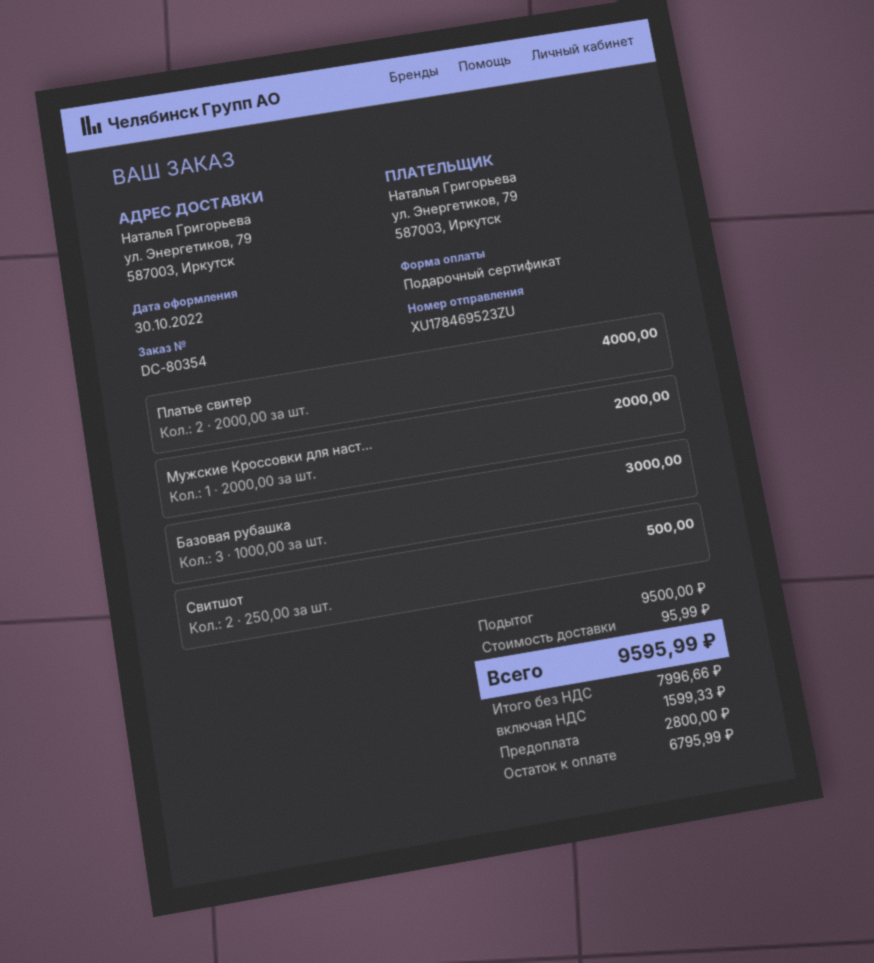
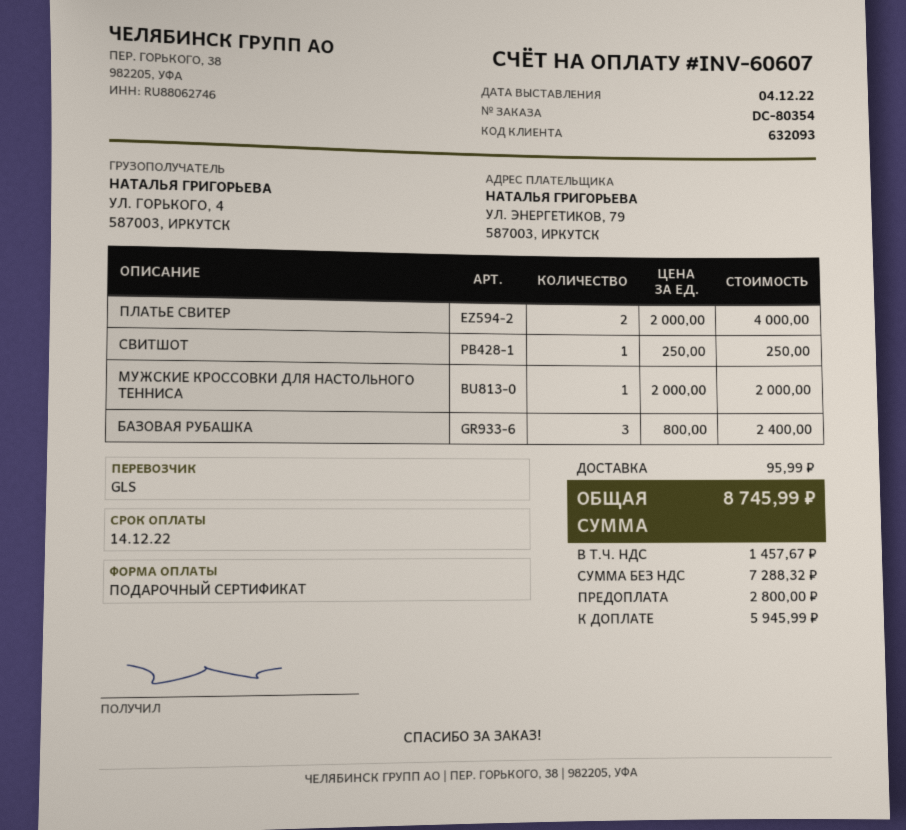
ship to: ул. Энергетиков, 79, 587003, Иркутск -> УЛ. ГОРЬКОГО, 4, 587003, ИРКУТСК
Базовая рубашка: 3 x 1000.00 = 3000.00 -> 3 x 800.00 = 2400.00
Свитшот: 2 x 250.00 = 500.00 -> 1 x 250.00 = 250.00
net: 7996.66 -> 7288.32
tax: 1599.33 -> 1457.67
total: 9595.99 -> 8745.99
balance: 6795.99 -> 5945.99

